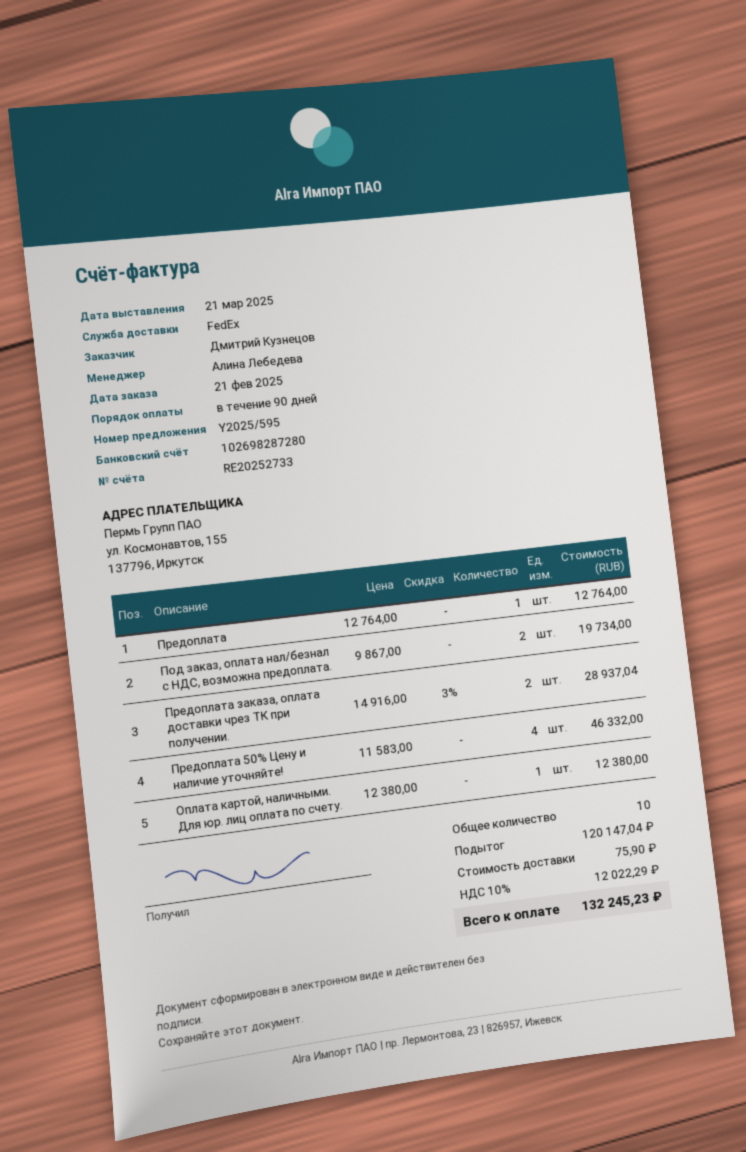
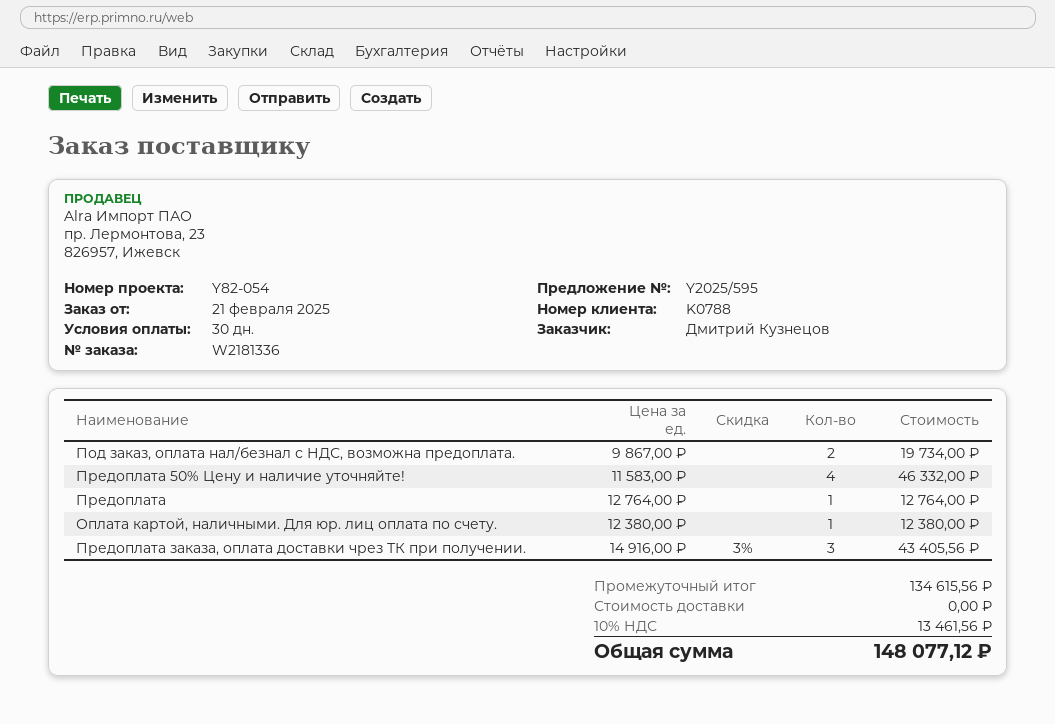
payment terms: 90 days -> 30 days
Предоплата заказа, оплата доставки чрез ТК при получении.: 2 x 14916.00 - 3% = 28937.04 -> 3 x 14916.00 - 3% = 43405.56
subtotal: 120147.04 -> 134615.56
shipping: 75.90 -> 0.00
tax: 10% = 12022.29 -> 10% = 13461.56
total: 132245.23 -> 148077.12

